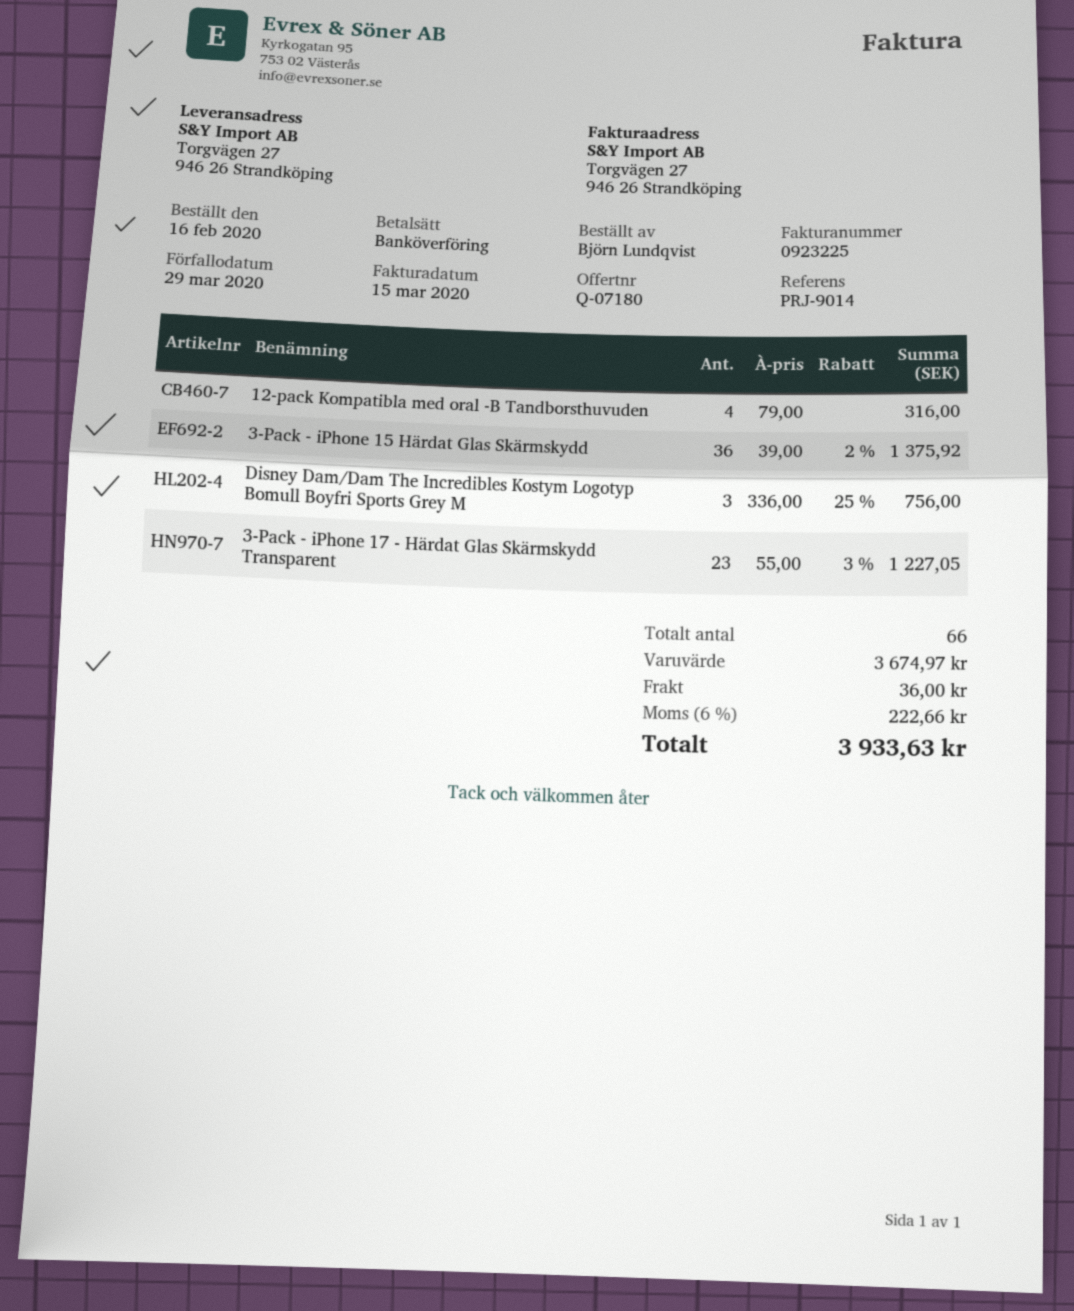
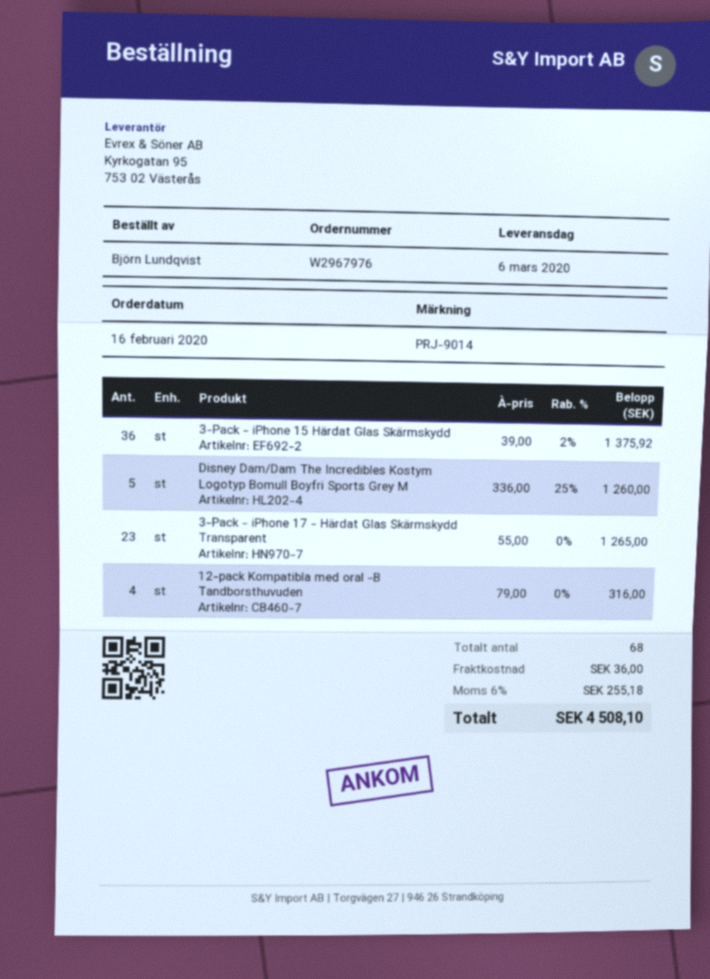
Disney Dam/Dam The Incredibles Kostym Logotyp Bomull Boyfri Sports Grey M: 3 x 336.00 - 25% = 756.00 -> 5 x 336.00 - 25% = 1260.00
3-Pack - iPhone 17 - Härdat Glas Skärmskydd Transparent: 23 x 55.00 - 3% = 1227.05 -> 23 x 55.00 = 1265.00
total quantity: 66 -> 68
tax: 6% = 222.66 -> 6% = 255.18
total: 3933.63 -> 4508.10

